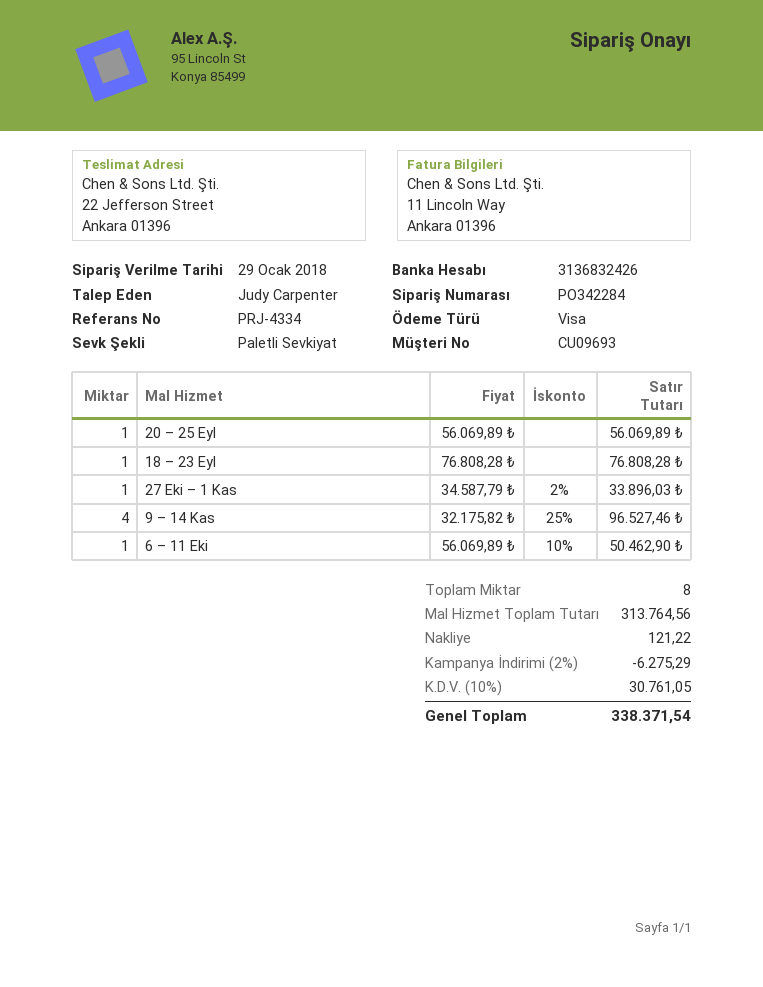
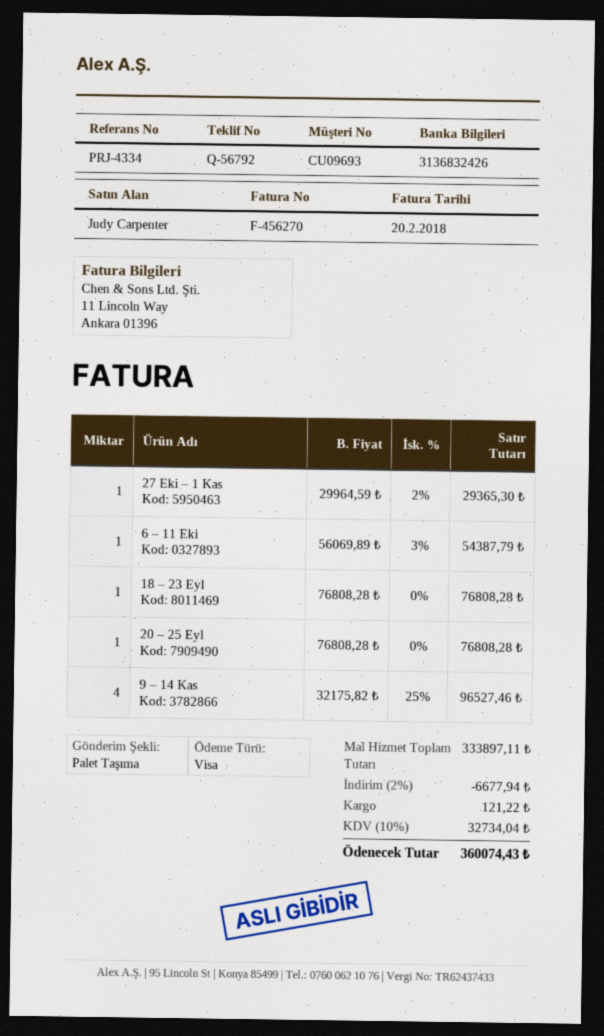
20 – 25 Eyl: 1 x 56069.89 = 56069.89 -> 1 x 76808.28 = 76808.28
27 Eki – 1 Kas: 1 x 34587.79 - 2% = 33896.03 -> 1 x 29964.59 - 2% = 29365.30
6 – 11 Eki: 1 x 56069.89 - 10% = 50462.90 -> 1 x 56069.89 - 3% = 54387.79
subtotal: 313764.56 -> 333897.11
discount: 2% = 6275.29 -> 2% = 6677.94
tax: 10% = 30761.05 -> 10% = 32734.04
total: 338371.54 -> 360074.43

